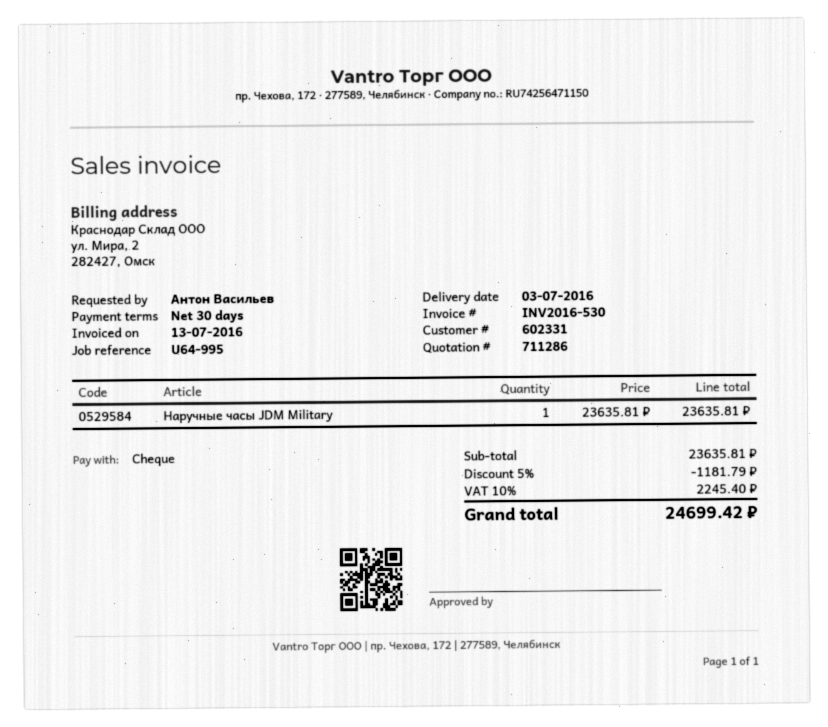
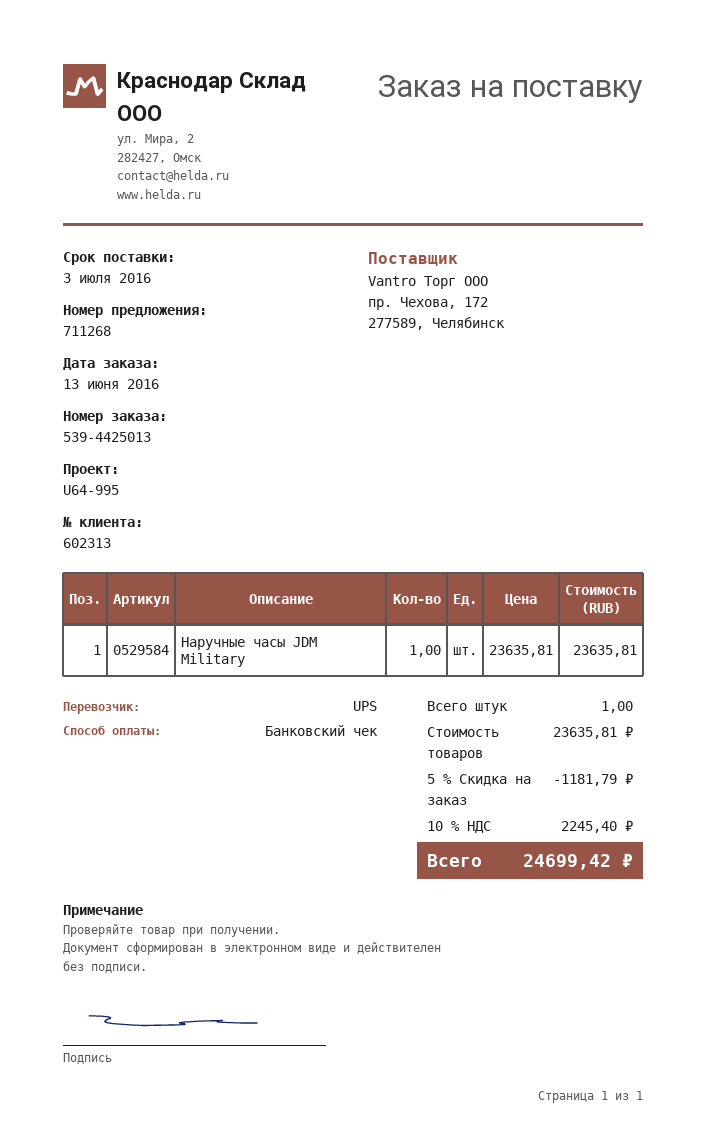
quote number: 711286 -> 711268
customer number: 602331 -> 602313

